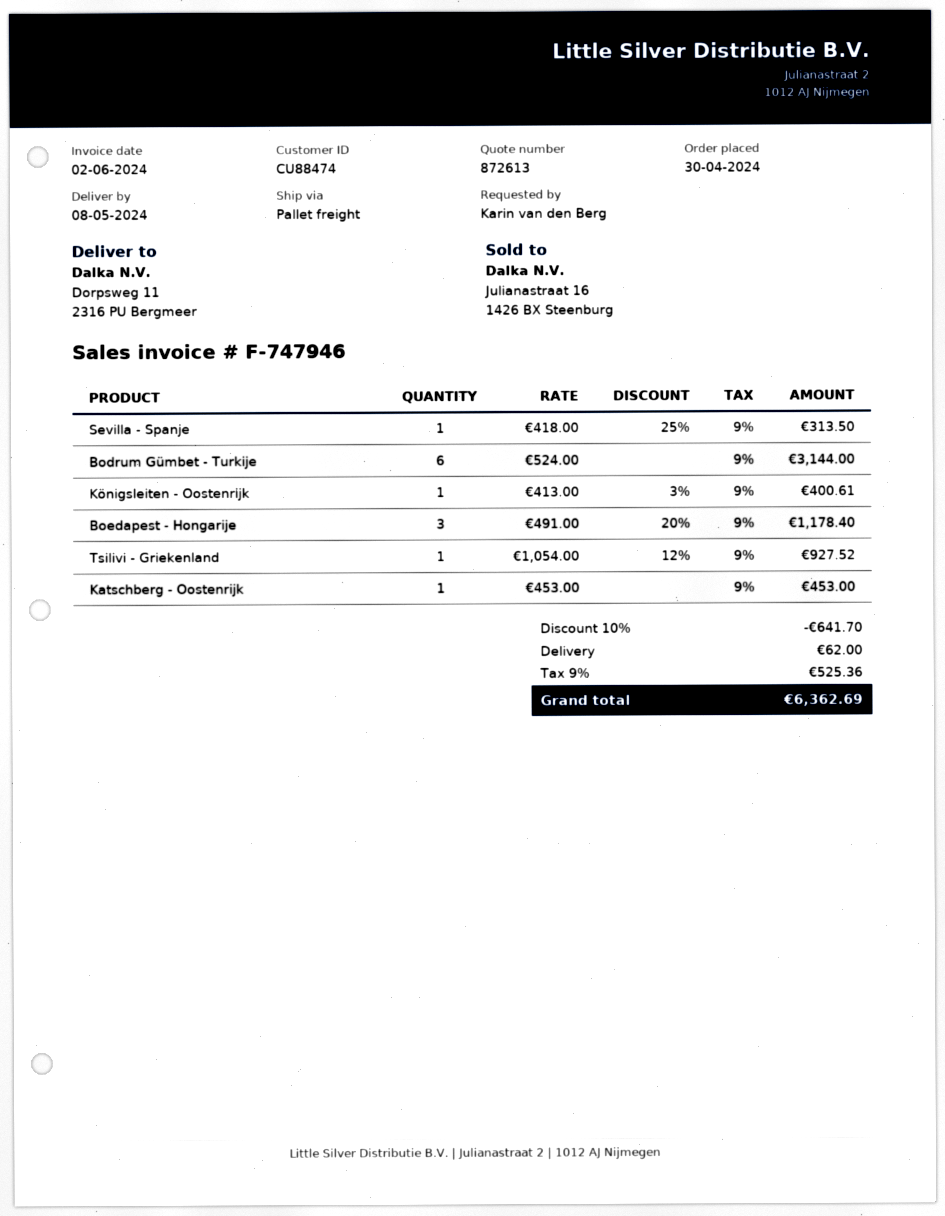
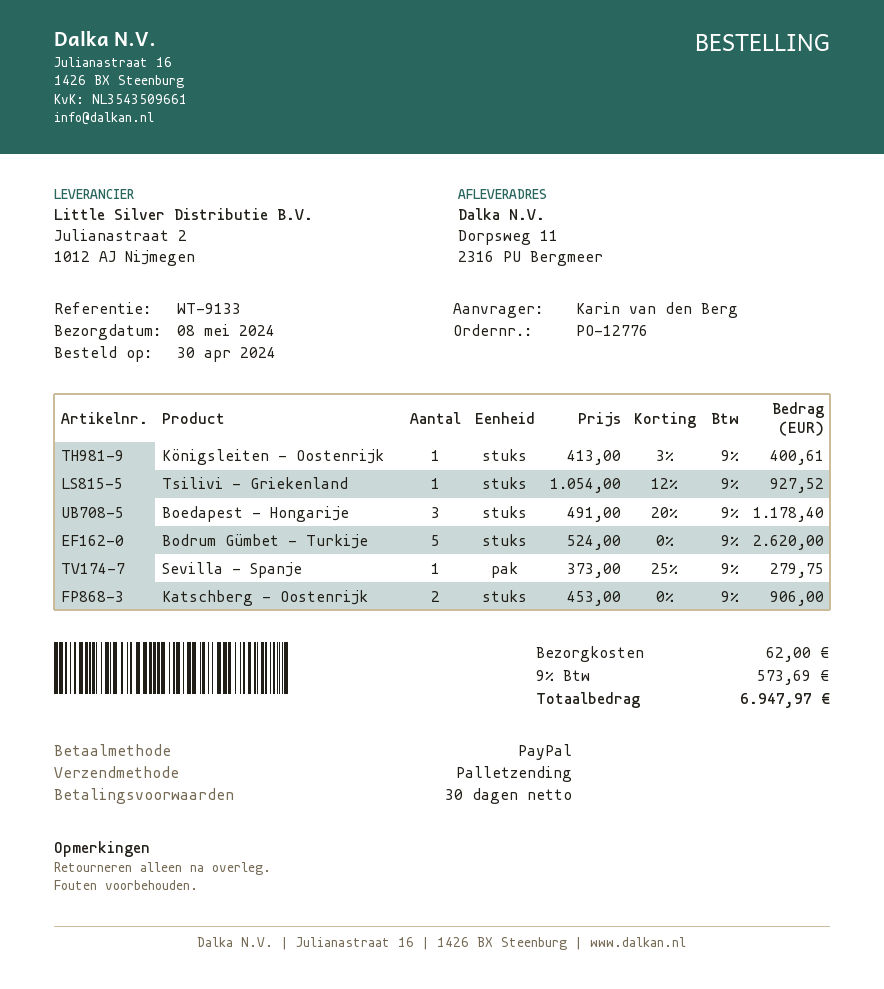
Sevilla - Spanje: 1 x 418.00 - 25% = 313.50 -> 1 x 373.00 - 25% = 279.75
Bodrum Gümbet - Turkije: 6 x 524.00 = 3144.00 -> 5 x 524.00 = 2620.00
Katschberg - Oostenrijk: 1 x 453.00 = 453.00 -> 2 x 453.00 = 906.00
discount: 10% = 641.70 -> none
tax: 9% = 525.36 -> 9% = 573.69
total: 6362.69 -> 6947.97

